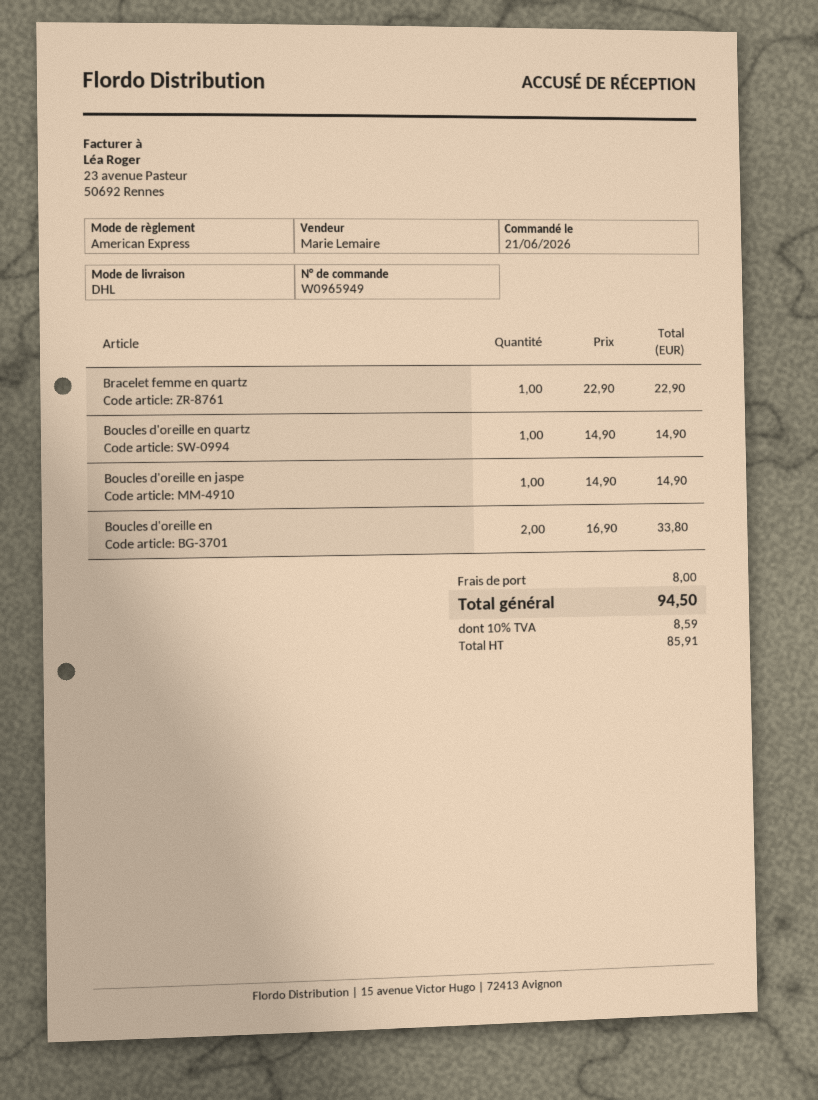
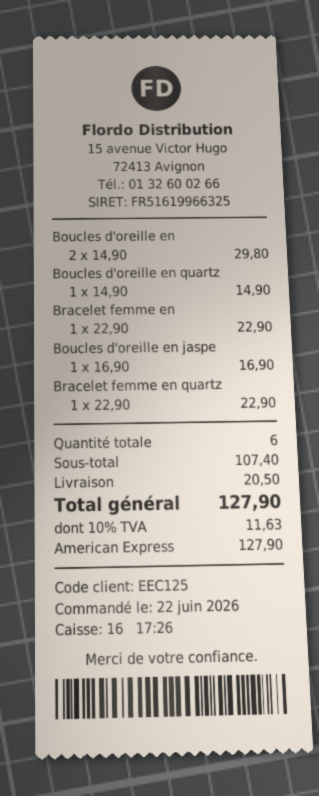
order date: 2026-06-21 -> 2026-06-22
Boucles d'oreille en jaspe: 1 x 14.90 = 14.90 -> 1 x 16.90 = 16.90
Boucles d'oreille en: 2 x 16.90 = 33.80 -> 2 x 14.90 = 29.80
Bracelet femme en: none -> 1 x 22.90 = 22.90
shipping: 8.00 -> 20.50
tax: 10% = 8.59 -> 10% = 11.63
total: 94.50 -> 127.90

